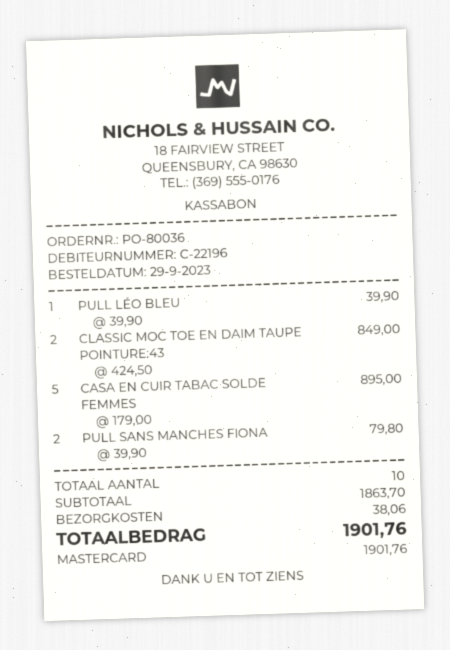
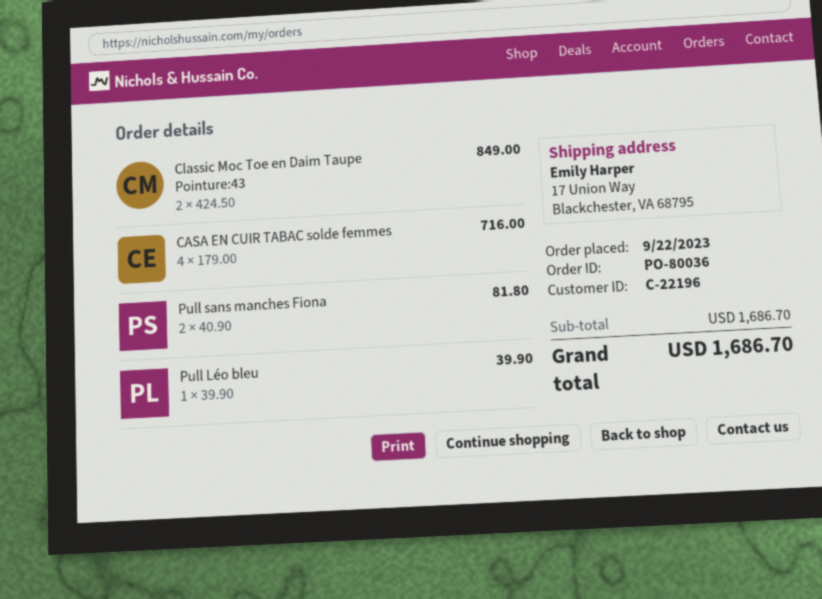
order date: 2023-09-29 -> 2023-09-22
CASA EN CUIR TABAC SOLDE FEMMES: 5 x 179.00 = 895.00 -> 4 x 179.00 = 716.00
PULL SANS MANCHES FIONA: 2 x 39.90 = 79.80 -> 2 x 40.90 = 81.80
subtotal: 1863.70 -> 1686.70
shipping: 38.06 -> none
total: 1901.76 -> 1686.70

